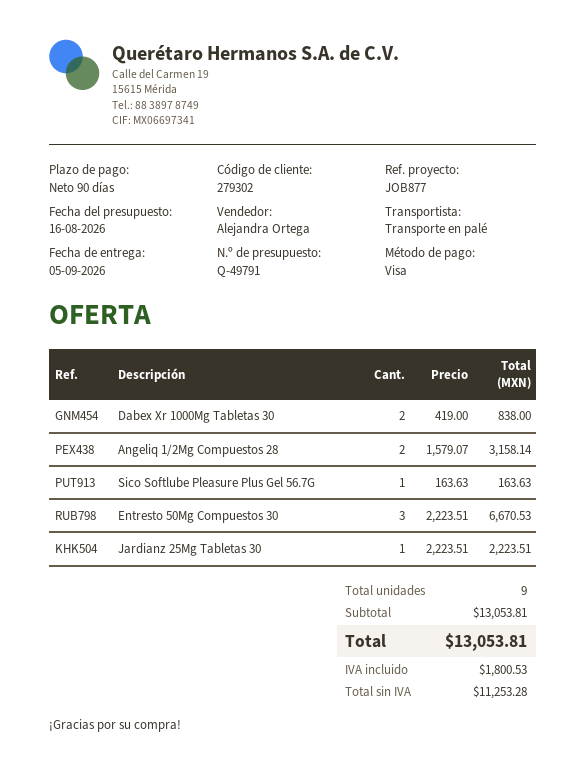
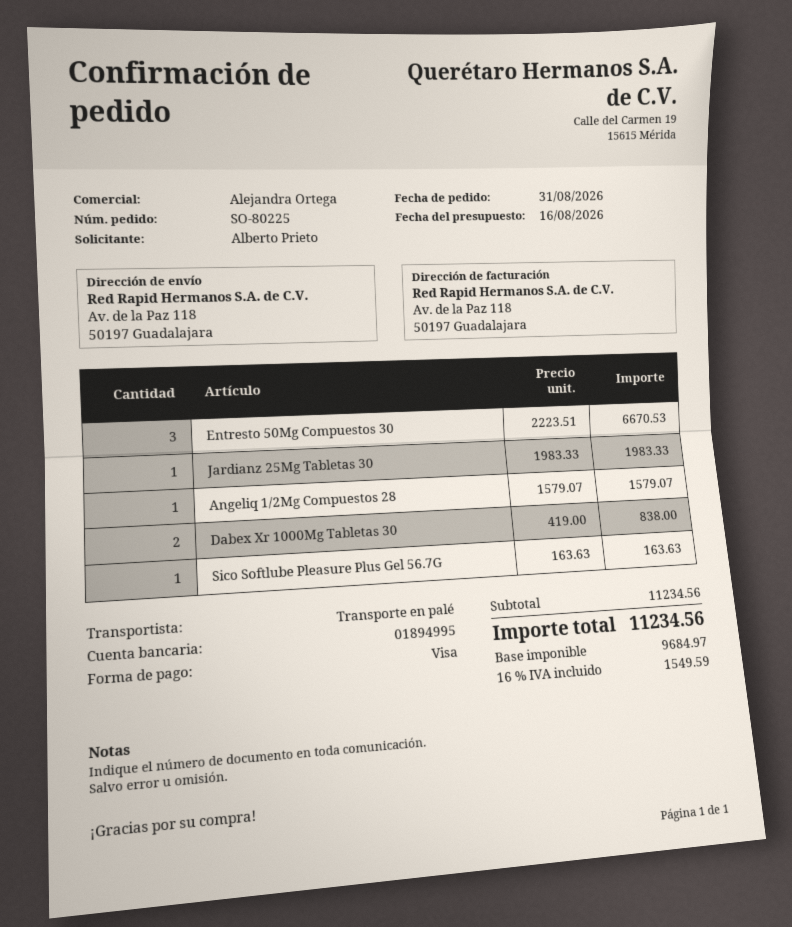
Angeliq 1/2Mg Compuestos 28: 2 x 1579.07 = 3158.14 -> 1 x 1579.07 = 1579.07
Jardianz 25Mg Tabletas 30: 1 x 2223.51 = 2223.51 -> 1 x 1983.33 = 1983.33
subtotal: 13053.81 -> 11234.56
net: 11253.28 -> 9684.97
tax: 1800.53 -> 1549.59
total: 13053.81 -> 11234.56

